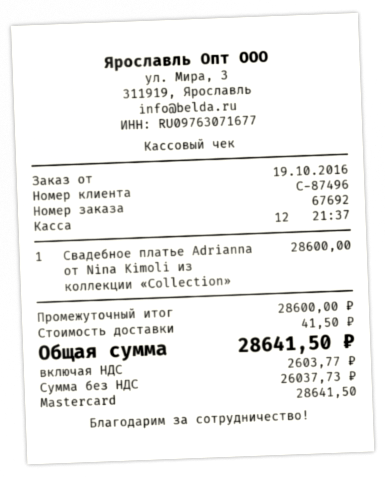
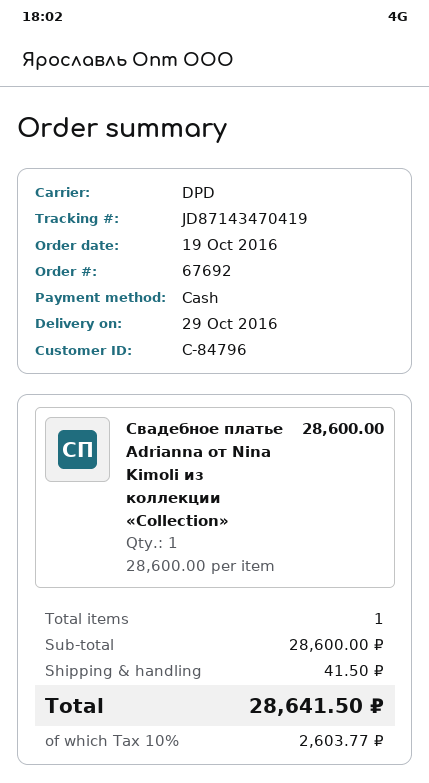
customer number: C-87496 -> C-84796
payment method: Mastercard -> cash

